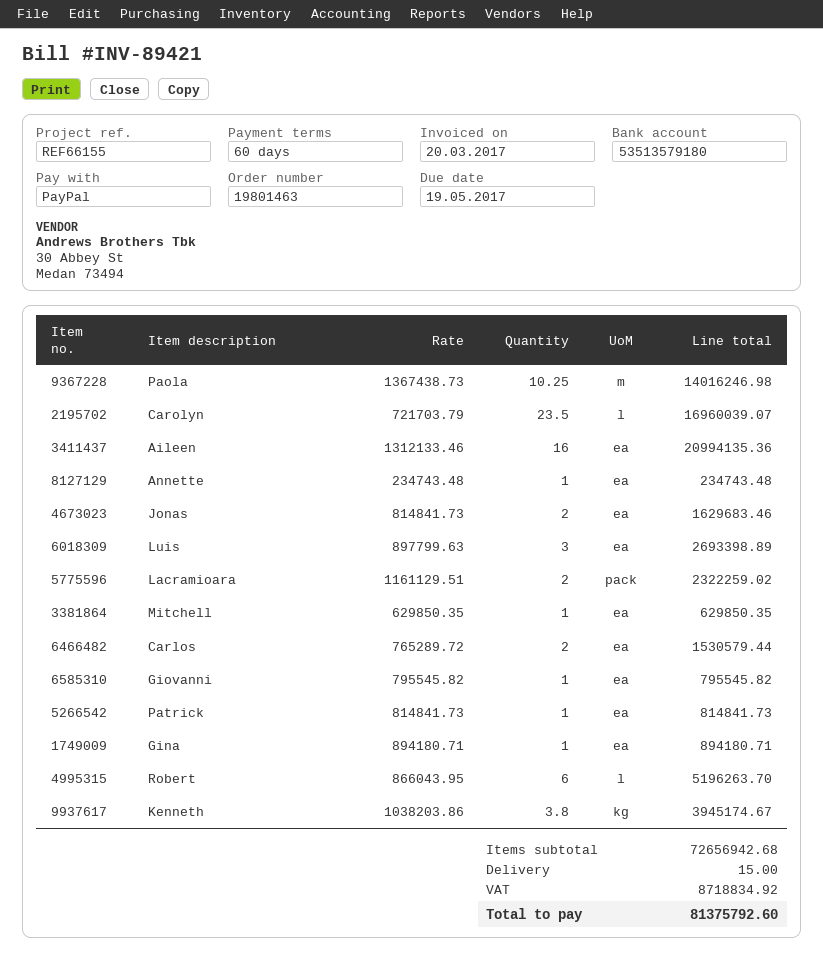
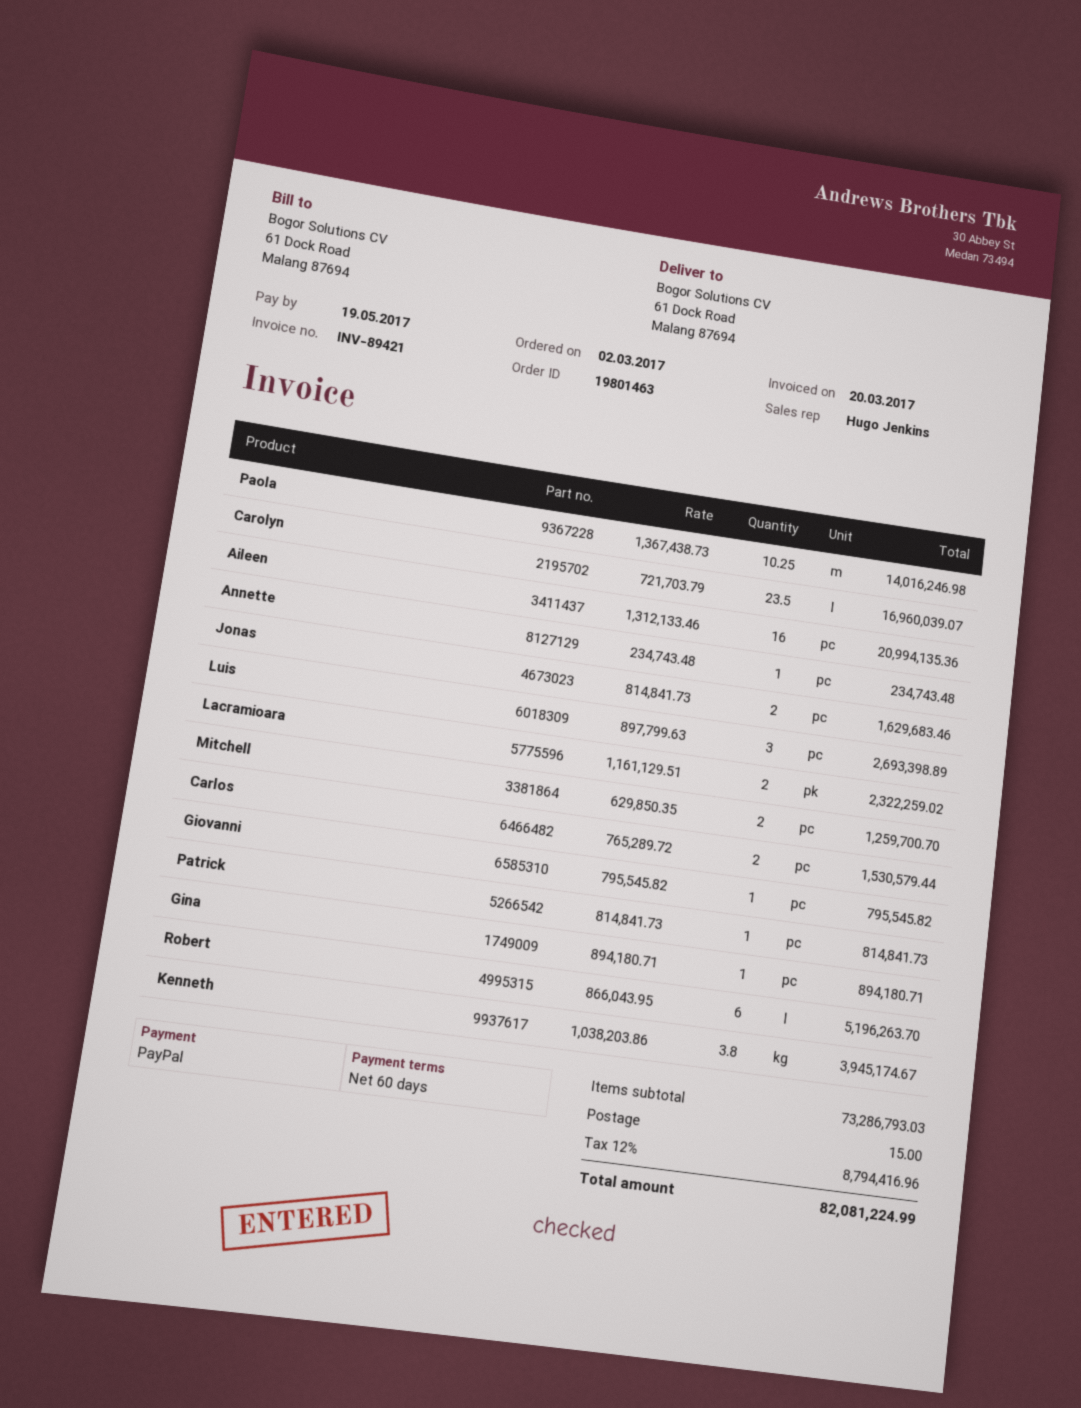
Mitchell: 1 x 629850.35 = 629850.35 -> 2 x 629850.35 = 1259700.70
subtotal: 72656942.68 -> 73286793.03
tax: 8718834.92 -> 8794416.96
total: 81375792.60 -> 82081224.99

